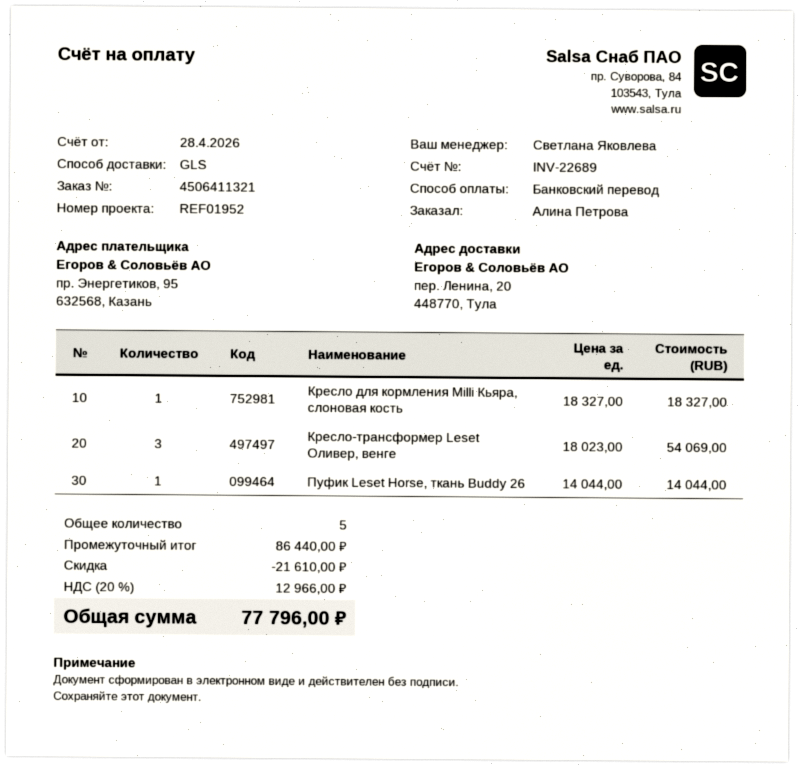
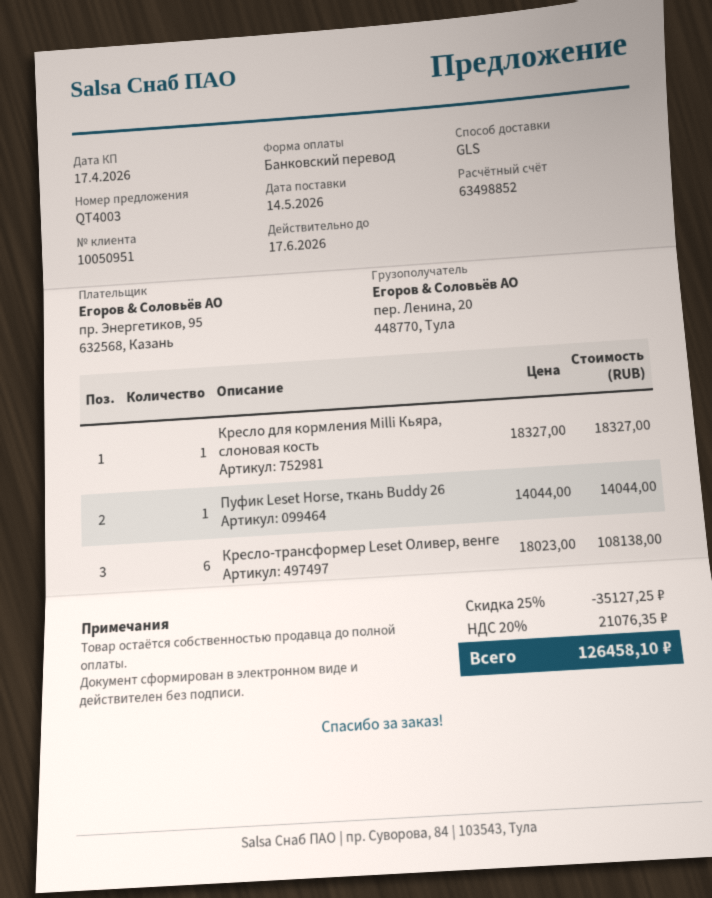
Кресло-трансформер Leset Оливер, венге: 3 x 18023.00 = 54069.00 -> 6 x 18023.00 = 108138.00
discount: 21610.00 -> 35127.25
tax: 20% = 12966.00 -> 20% = 21076.35
total: 77796.00 -> 126458.10

